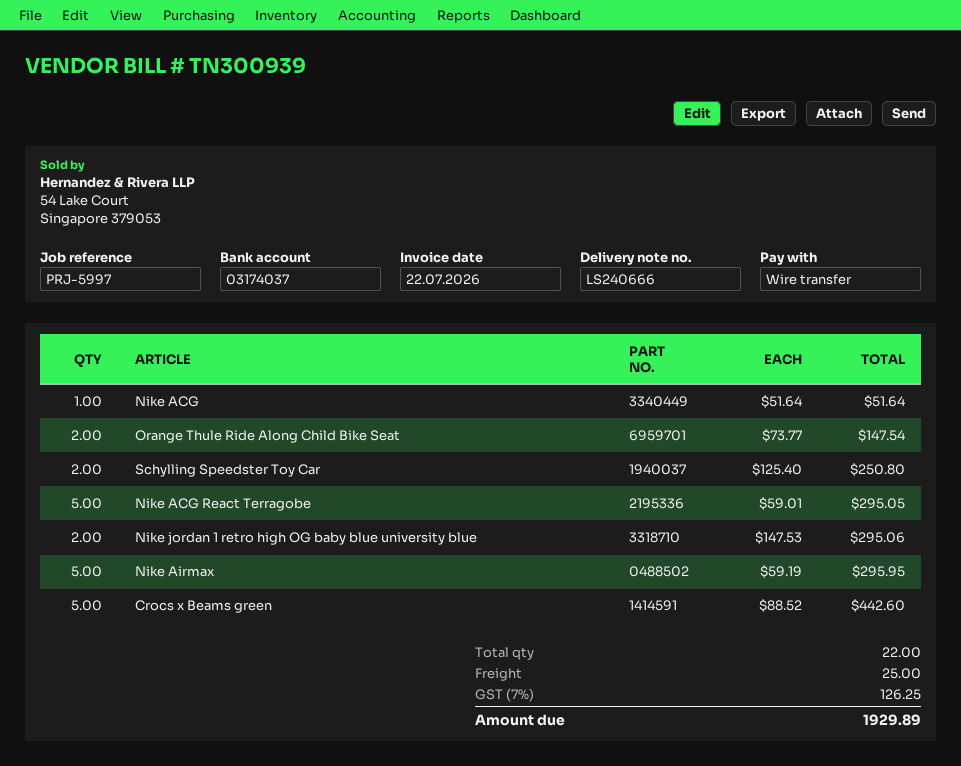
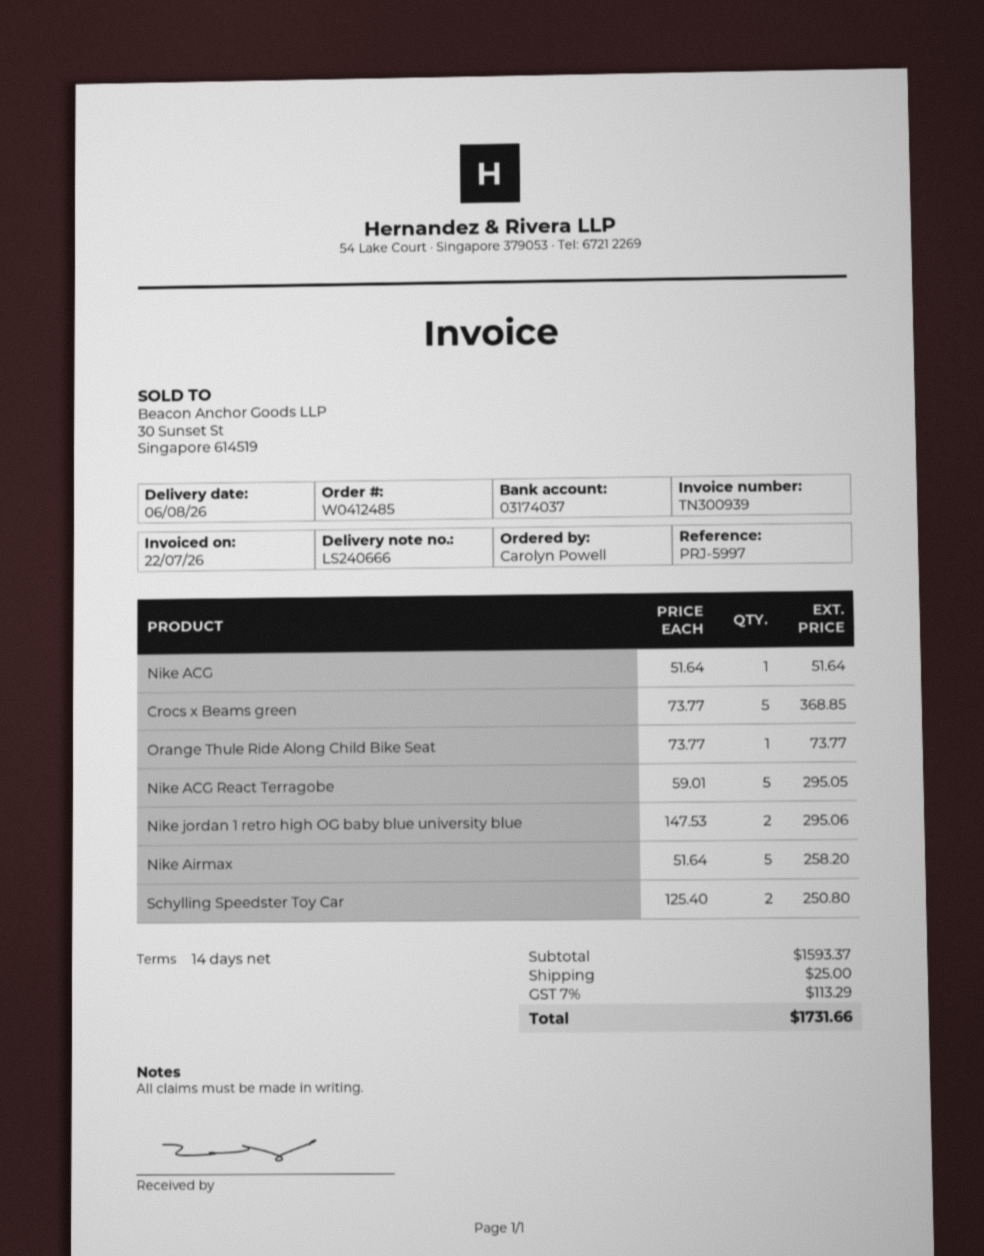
Orange Thule Ride Along Child Bike Seat: 2 x 73.77 = 147.54 -> 1 x 73.77 = 73.77
Nike Airmax: 5 x 59.19 = 295.95 -> 5 x 51.64 = 258.20
Crocs x Beams green: 5 x 88.52 = 442.60 -> 5 x 73.77 = 368.85
tax: 7% = 126.25 -> 7% = 113.29
total: 1929.89 -> 1731.66

